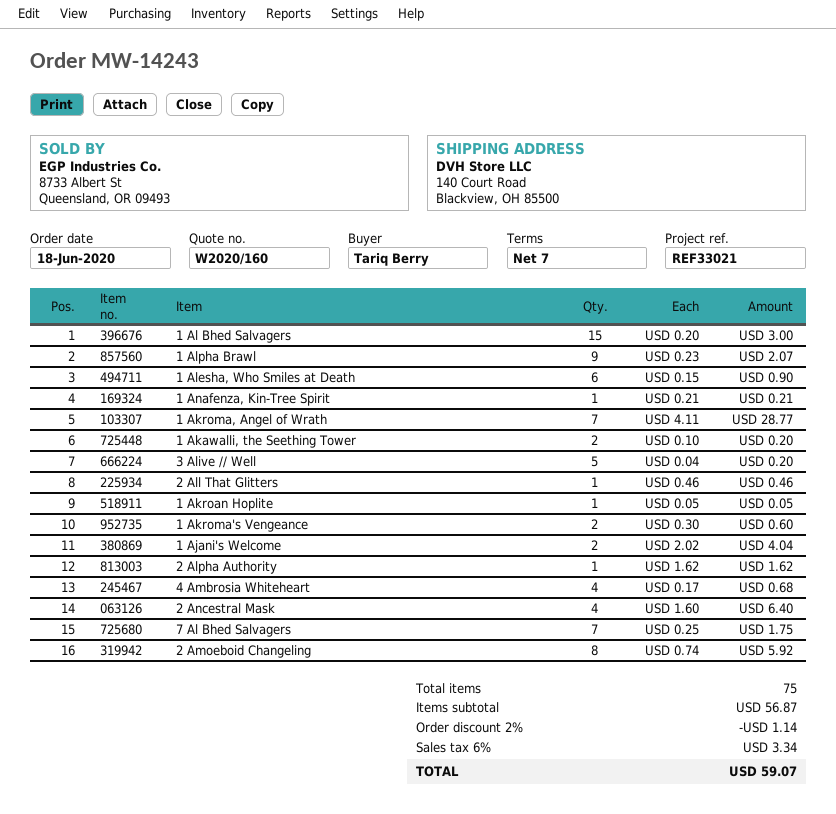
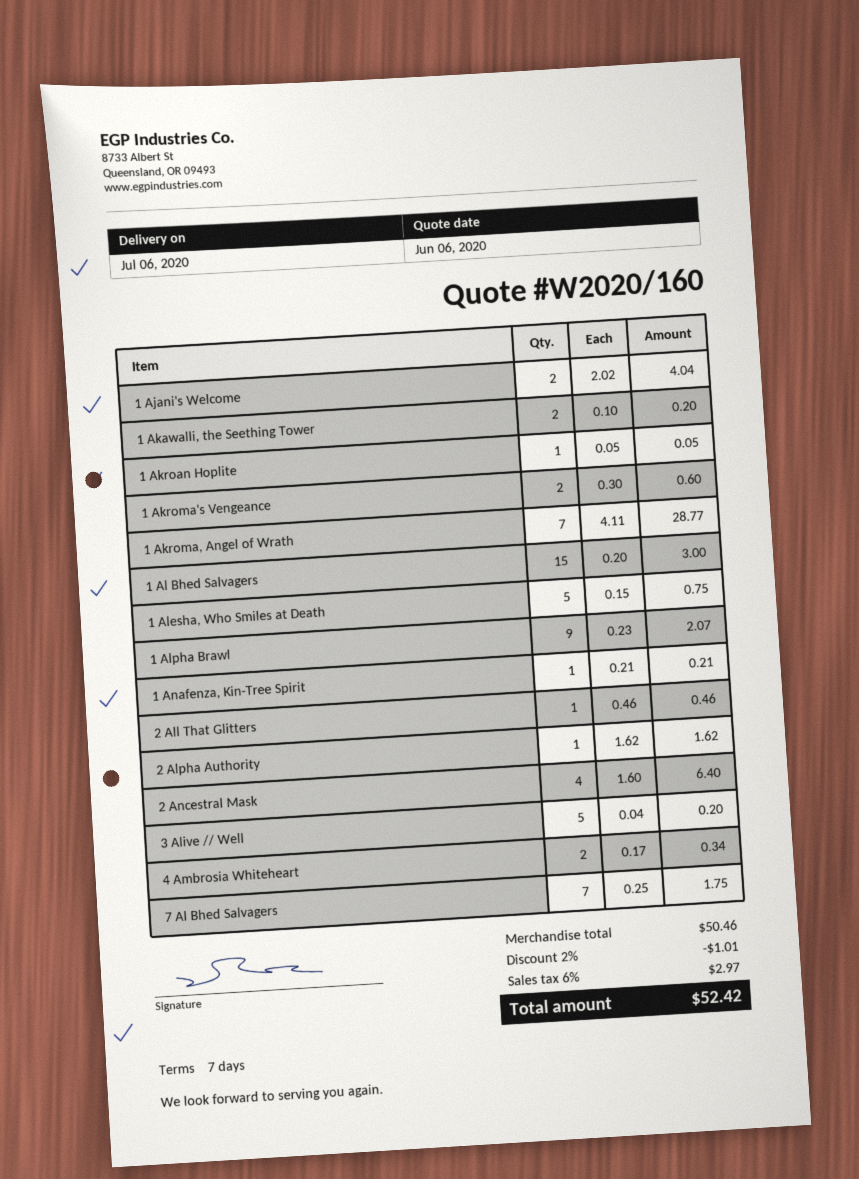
1 Alesha, Who Smiles at Death: 6 x 0.15 = 0.90 -> 5 x 0.15 = 0.75
4 Ambrosia Whiteheart: 4 x 0.17 = 0.68 -> 2 x 0.17 = 0.34
2 Amoeboid Changeling: 8 x 0.74 = 5.92 -> none
subtotal: 56.87 -> 50.46
discount: 2% = 1.14 -> 2% = 1.01
tax: 6% = 3.34 -> 6% = 2.97
total: 59.07 -> 52.42

